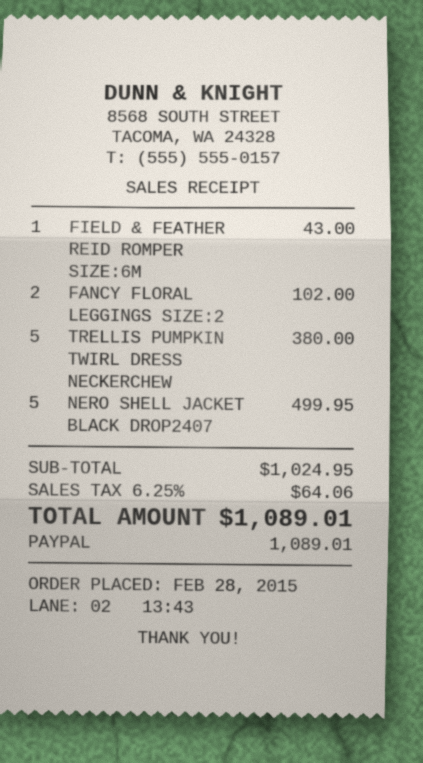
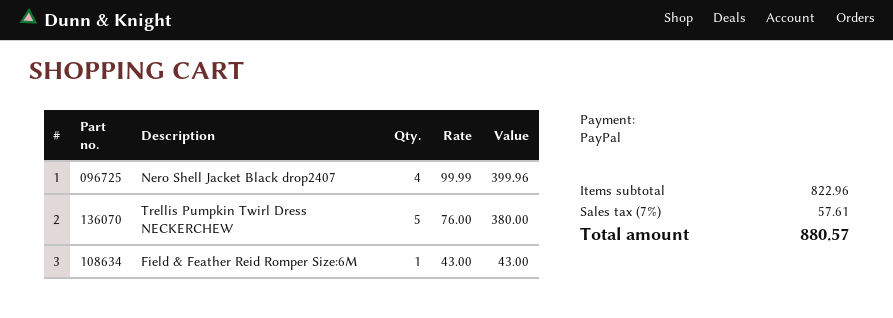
FANCY FLORAL LEGGINGS SIZE:2: 2 for 102.00 -> none
NERO SHELL JACKET BLACK DROP2407: 5 for 499.95 -> 4 for 399.96
subtotal: 1024.95 -> 822.96
tax: 6.25% = 64.06 -> 7% = 57.61
total: 1089.01 -> 880.57

